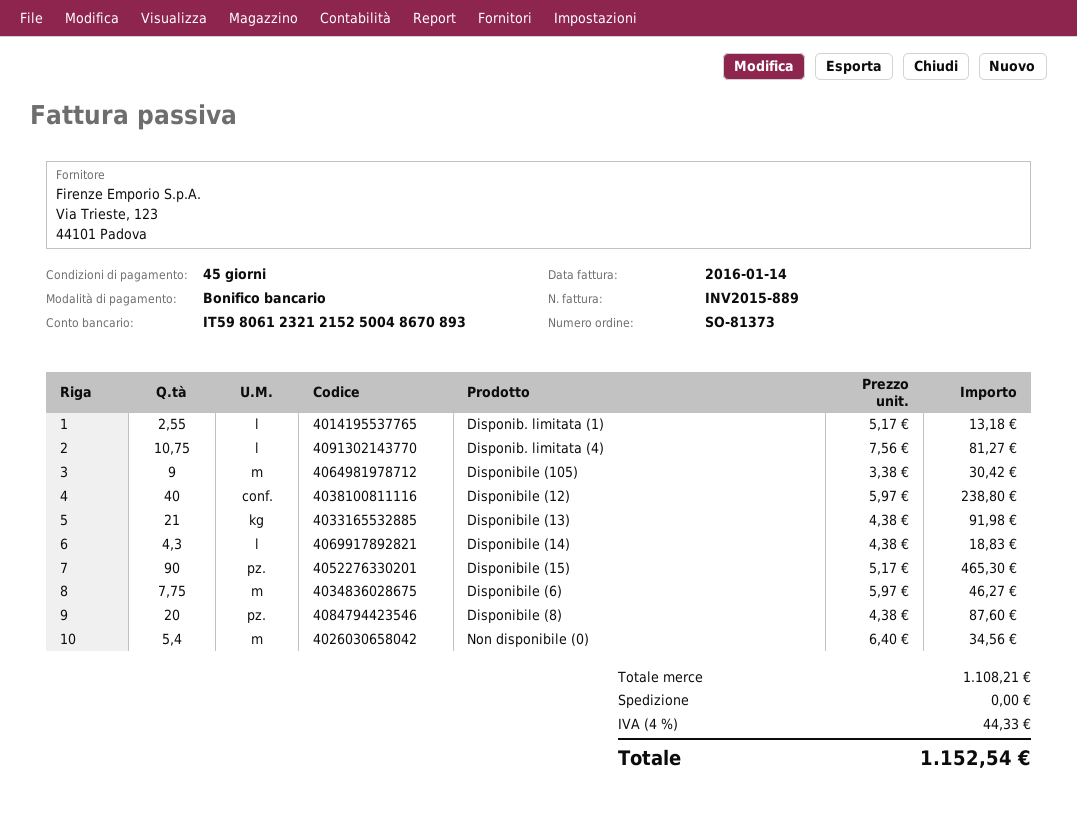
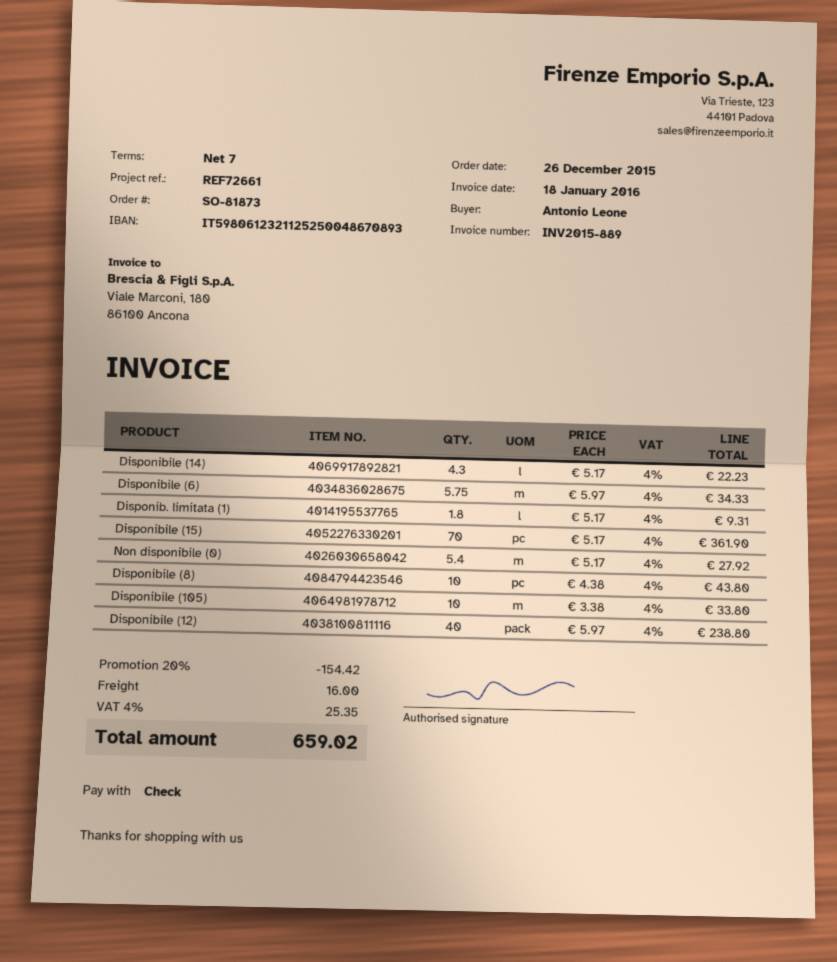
order number: SO-81373 -> SO-81873
invoice date: 2016-01-14 -> 2016-01-18
payment terms: 45 days -> 7 days
payment method: bank transfer -> cheque
bank account: IT5980612321215250048670893 -> IT5980612321125250048670893
Disponib. limitata (1): 2.55 x 5.17 = 13.18 -> 1.8 x 5.17 = 9.31
Disponib. limitata (4): 10.75 x 7.56 = 81.27 -> none
Disponibile (105): 9 x 3.38 = 30.42 -> 10 x 3.38 = 33.80
Disponibile (13): 21 x 4.38 = 91.98 -> none
Disponibile (14): 4.3 x 4.38 = 18.83 -> 4.3 x 5.17 = 22.23
Disponibile (15): 90 x 5.17 = 465.30 -> 70 x 5.17 = 361.90
Disponibile (6): 7.75 x 5.97 = 46.27 -> 5.75 x 5.97 = 34.33
Disponibile (8): 20 x 4.38 = 87.60 -> 10 x 4.38 = 43.80
Non disponibile (0): 5.4 x 6.40 = 34.56 -> 5.4 x 5.17 = 27.92
discount: none -> 20% = 154.42
shipping: 0.00 -> 16.00
tax: 4% = 44.33 -> 4% = 25.35
total: 1152.54 -> 659.02

